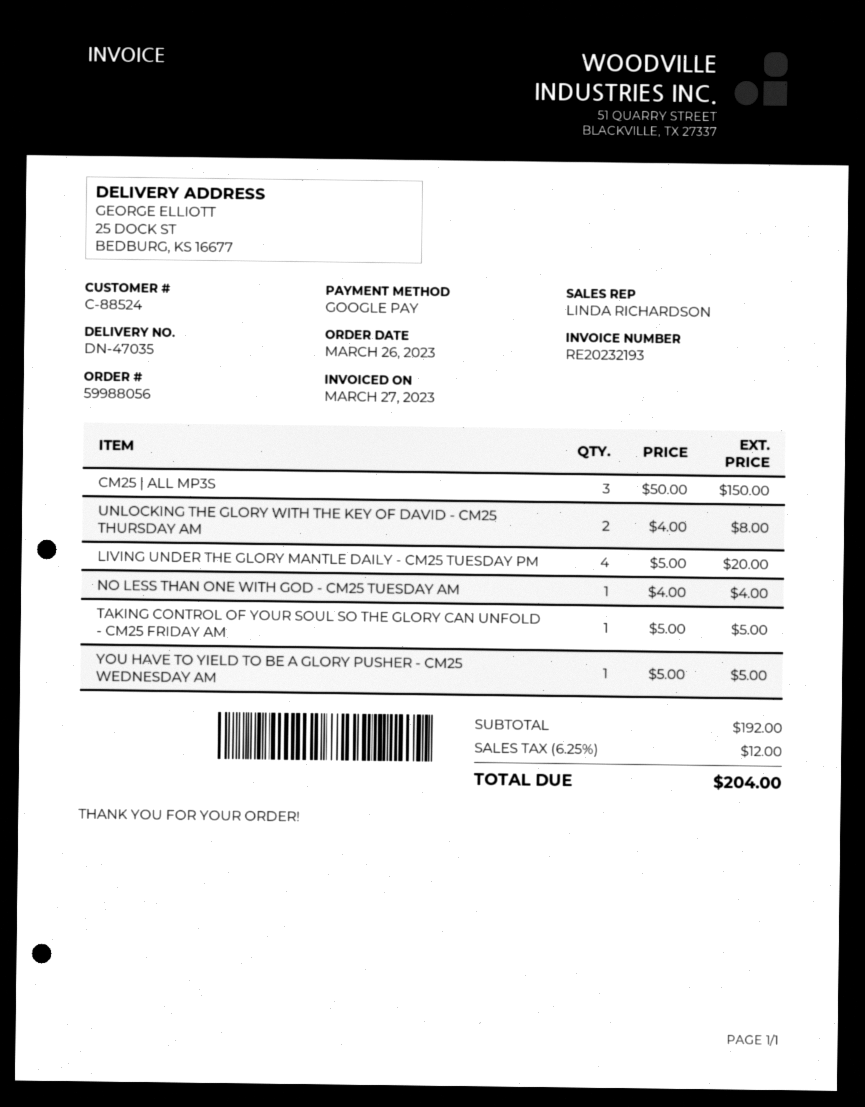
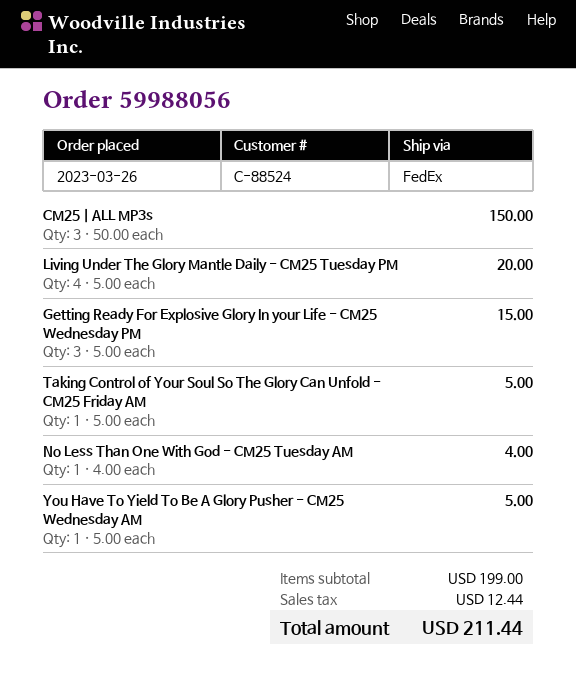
UNLOCKING THE GLORY WITH THE KEY OF DAVID - CM25 THURSDAY AM: 2 x 4.00 = 8.00 -> none
Getting Ready For Explosive Glory In your Life - CM25 Wednesday PM: none -> 3 x 5.00 = 15.00
subtotal: 192.00 -> 199.00
tax: 12.00 -> 12.44
total: 204.00 -> 211.44

